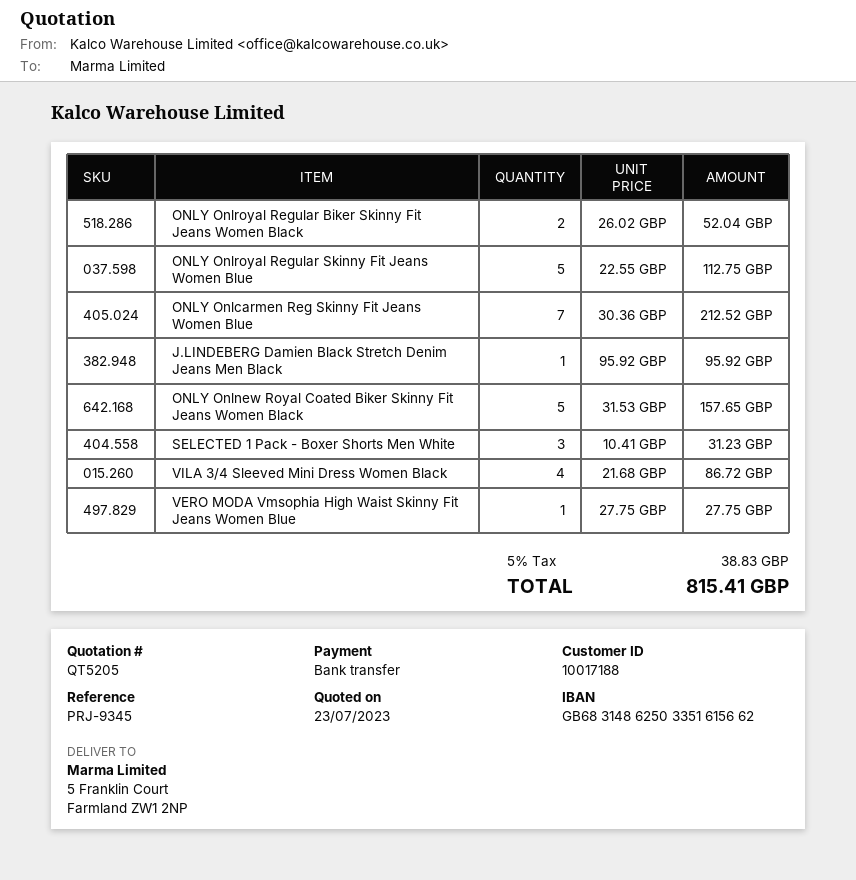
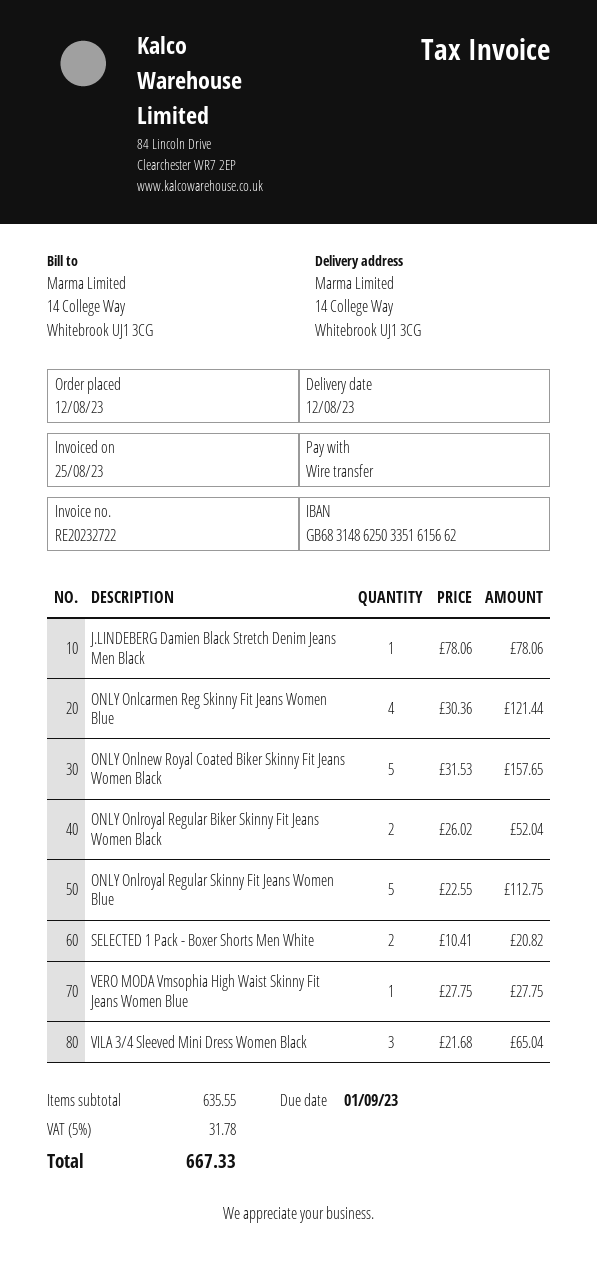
ship to: 5 Franklin Court, Farmland ZW1 2NP -> 14 College Way, Whitebrook UJ1 3CG
ONLY Onlcarmen Reg Skinny Fit Jeans Women Blue: 7 x 30.36 = 212.52 -> 4 x 30.36 = 121.44
J.LINDEBERG Damien Black Stretch Denim Jeans Men Black: 1 x 95.92 = 95.92 -> 1 x 78.06 = 78.06
SELECTED 1 Pack - Boxer Shorts Men White: 3 x 10.41 = 31.23 -> 2 x 10.41 = 20.82
VILA 3/4 Sleeved Mini Dress Women Black: 4 x 21.68 = 86.72 -> 3 x 21.68 = 65.04
tax: 5% = 38.83 -> 5% = 31.78
total: 815.41 -> 667.33

